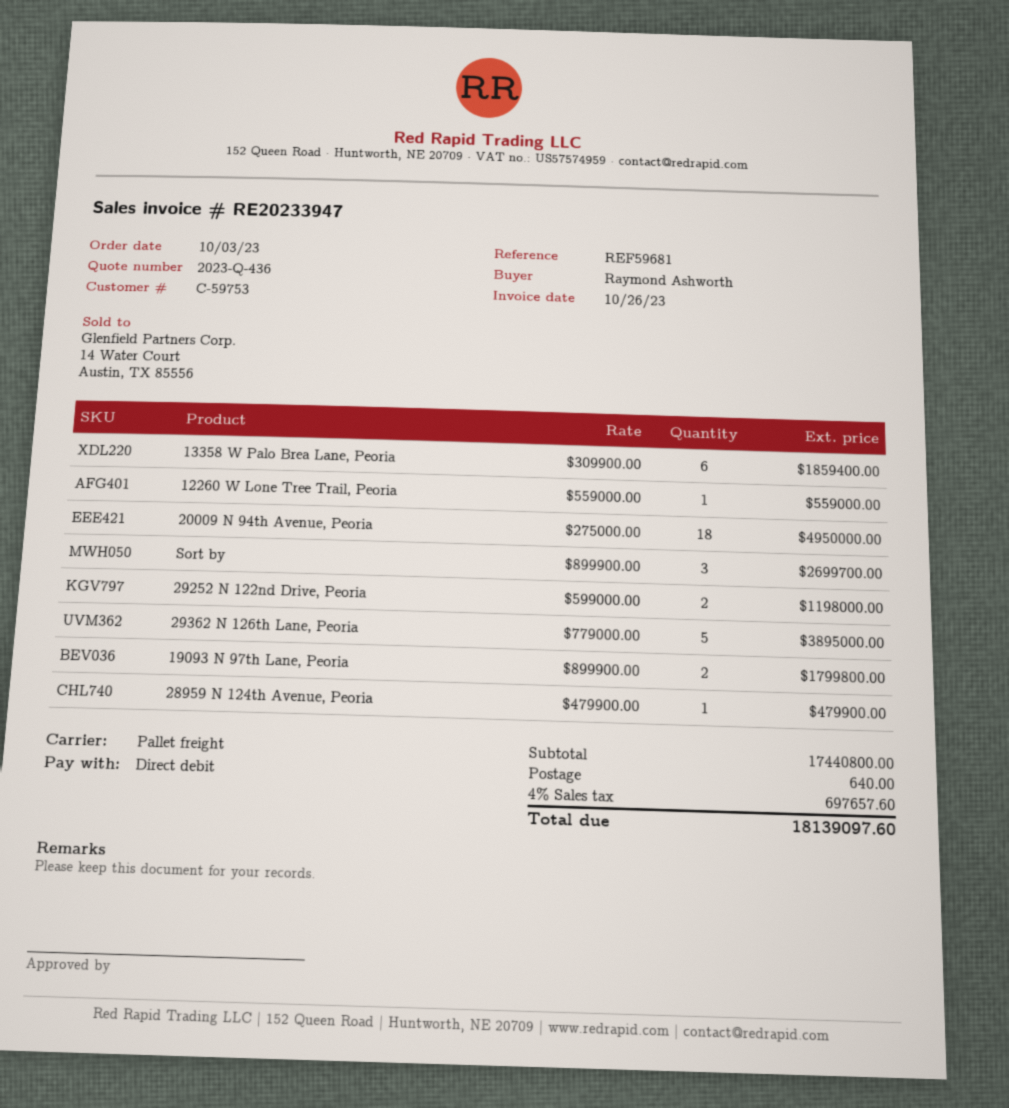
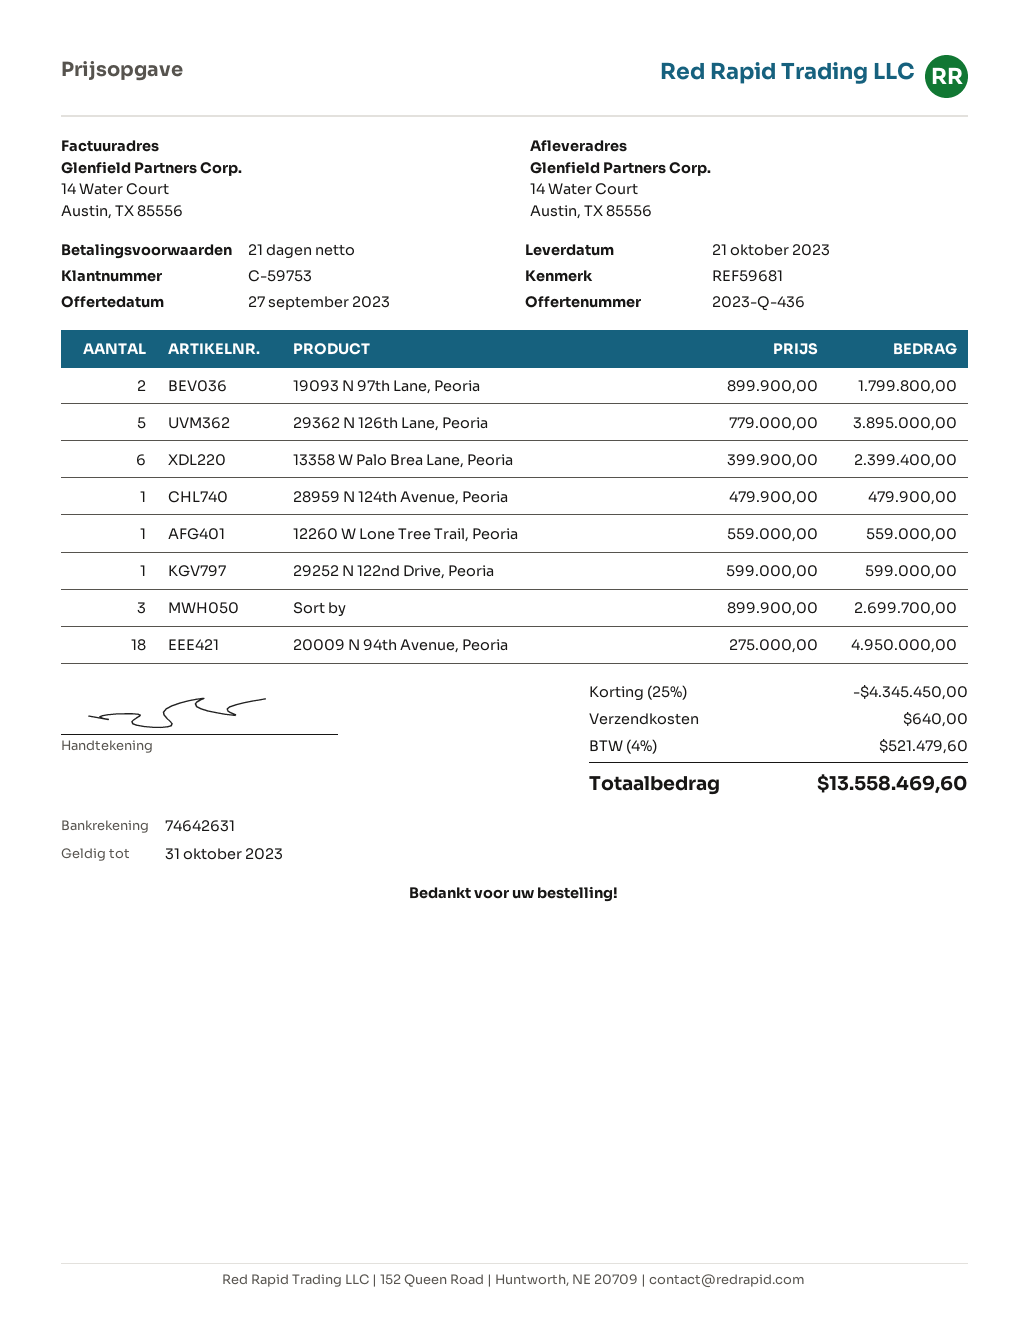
13358 W Palo Brea Lane, Peoria: 6 x 309900.00 = 1859400.00 -> 6 x 399900.00 = 2399400.00
29252 N 122nd Drive, Peoria: 2 x 599000.00 = 1198000.00 -> 1 x 599000.00 = 599000.00
discount: none -> 25% = 4345450.00
tax: 4% = 697657.60 -> 4% = 521479.60
total: 18139097.60 -> 13558469.60

